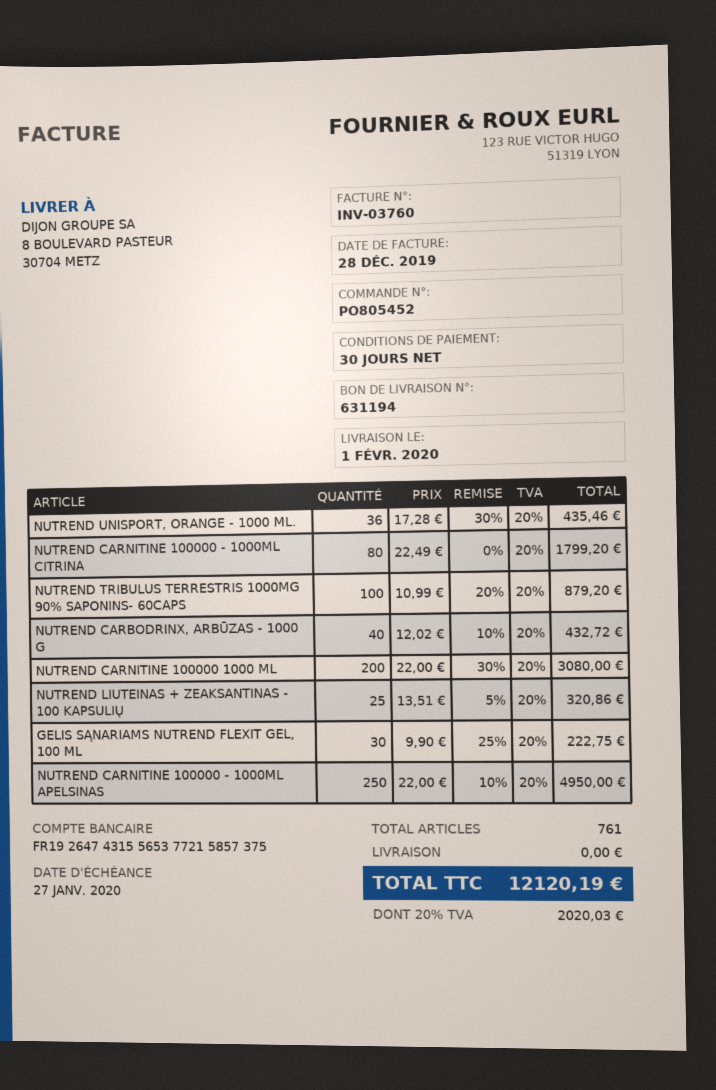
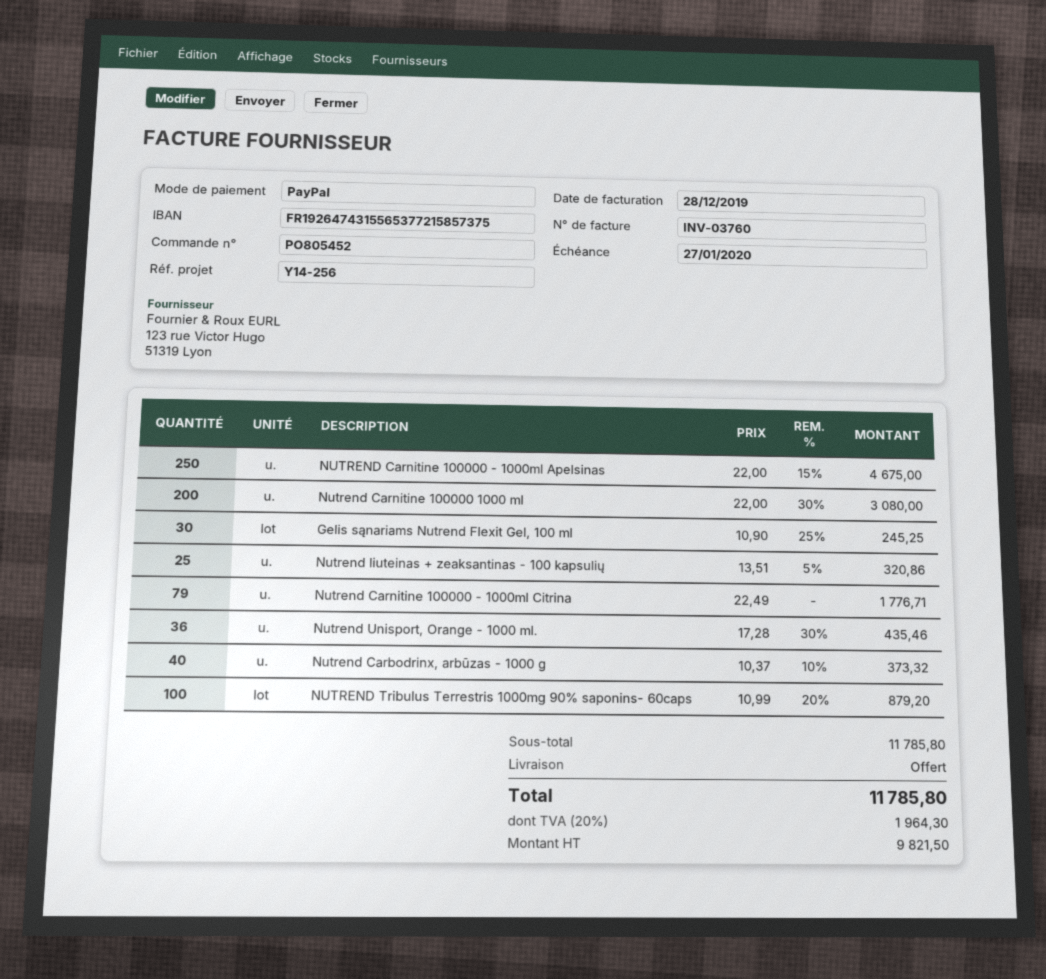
NUTREND CARNITINE 100000 - 1000ML CITRINA: 80 x 22.49 = 1799.20 -> 79 x 22.49 = 1776.71
NUTREND CARBODRINX, ARBŪZAS - 1000 G: 40 x 12.02 - 10% = 432.72 -> 40 x 10.37 - 10% = 373.32
GELIS SĄNARIAMS NUTREND FLEXIT GEL, 100 ML: 30 x 9.90 - 25% = 222.75 -> 30 x 10.90 - 25% = 245.25
NUTREND CARNITINE 100000 - 1000ML APELSINAS: 250 x 22.00 - 10% = 4950.00 -> 250 x 22.00 - 15% = 4675.00
tax: 20% = 2020.03 -> 20% = 1964.30
total: 12120.19 -> 11785.80

